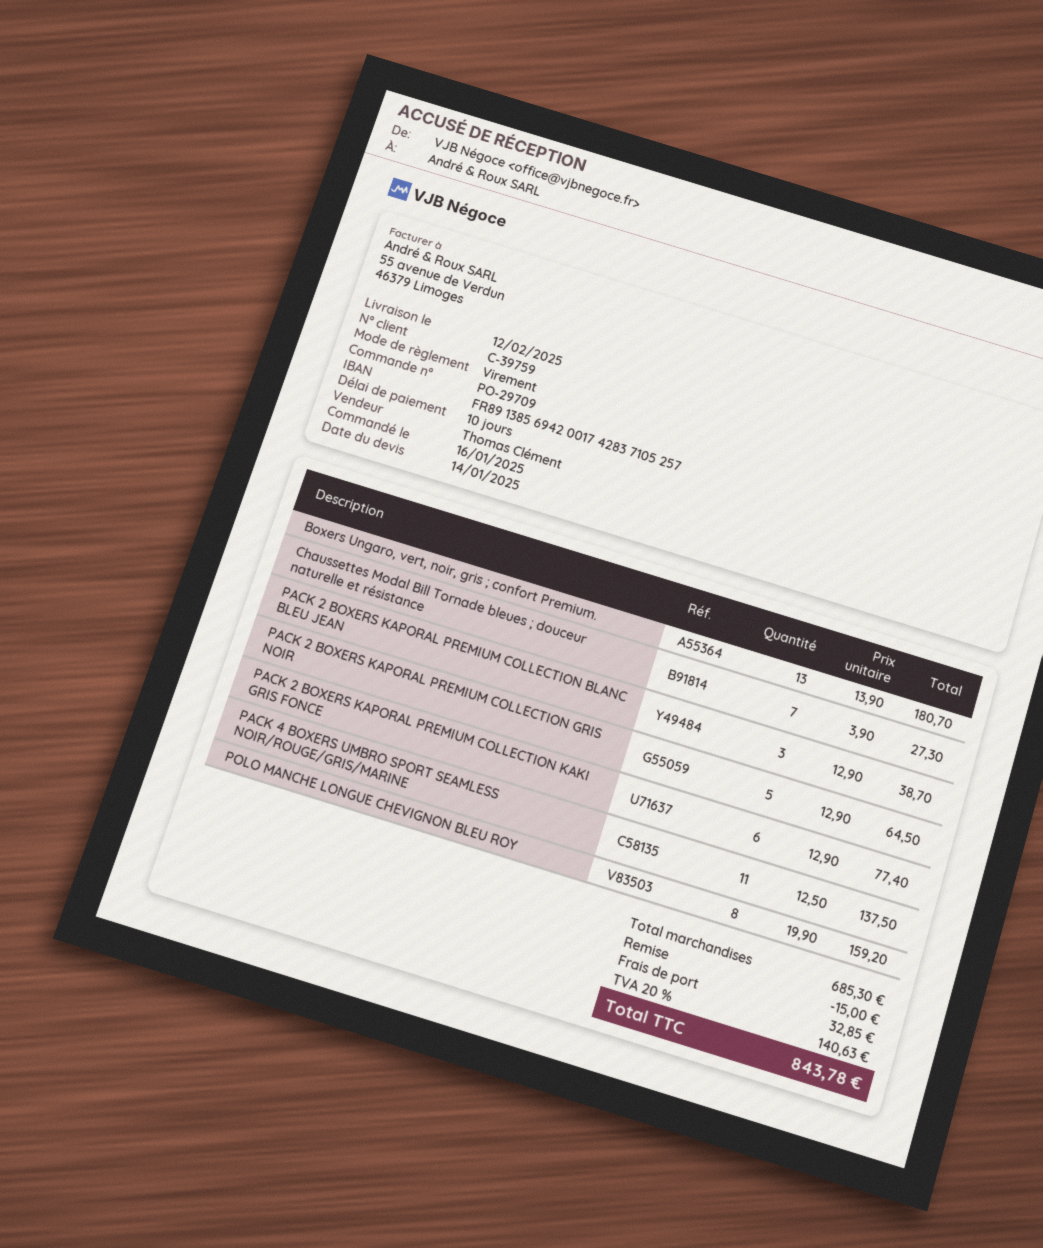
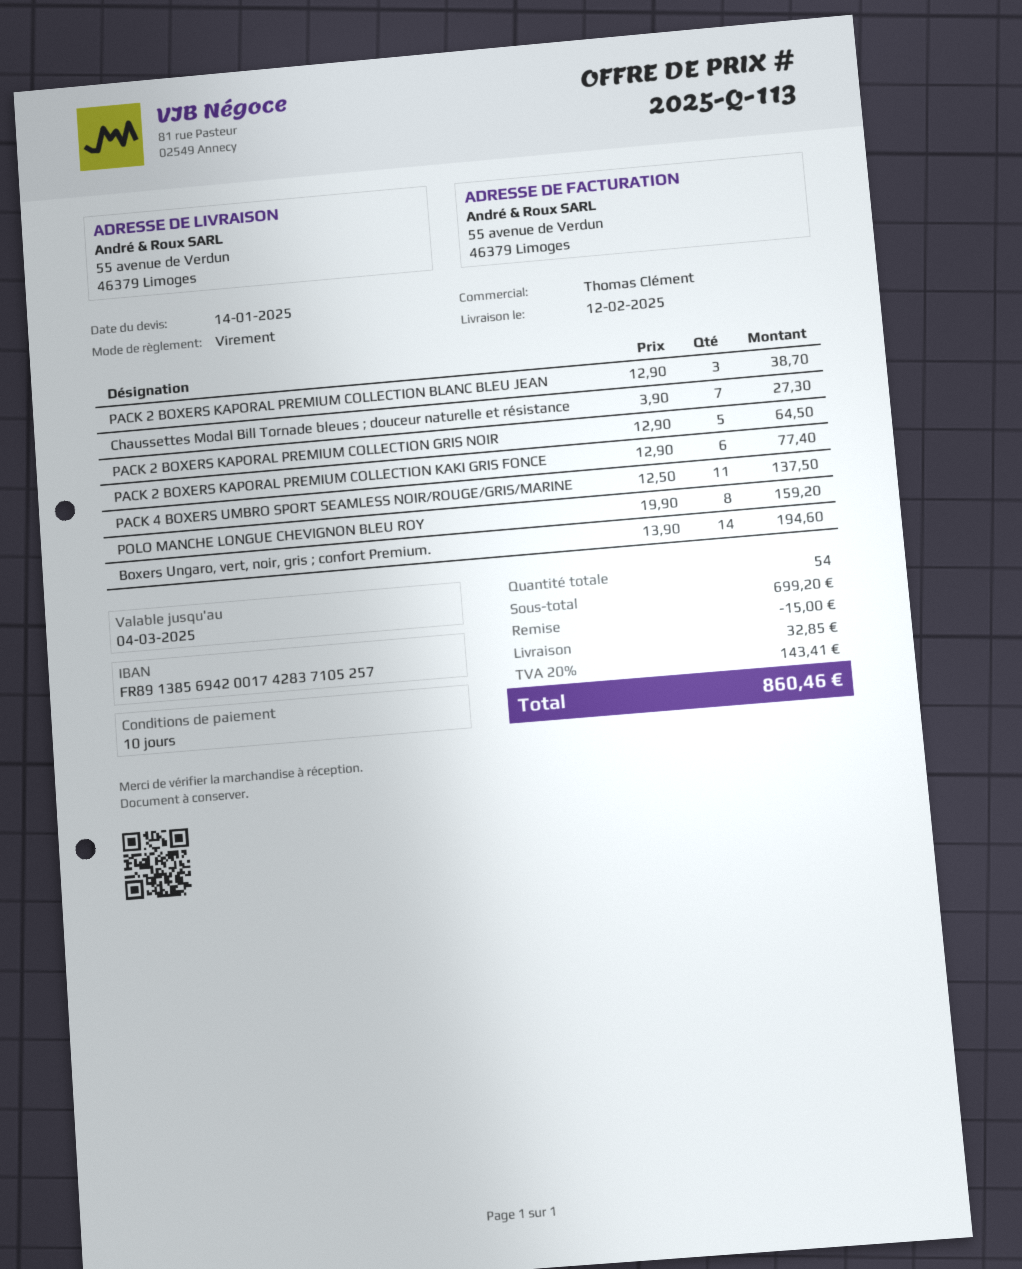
Boxers Ungaro, vert, noir, gris ; confort Premium.: 13 x 13.90 = 180.70 -> 14 x 13.90 = 194.60
subtotal: 685.30 -> 699.20
tax: 20% = 140.63 -> 20% = 143.41
total: 843.78 -> 860.46

